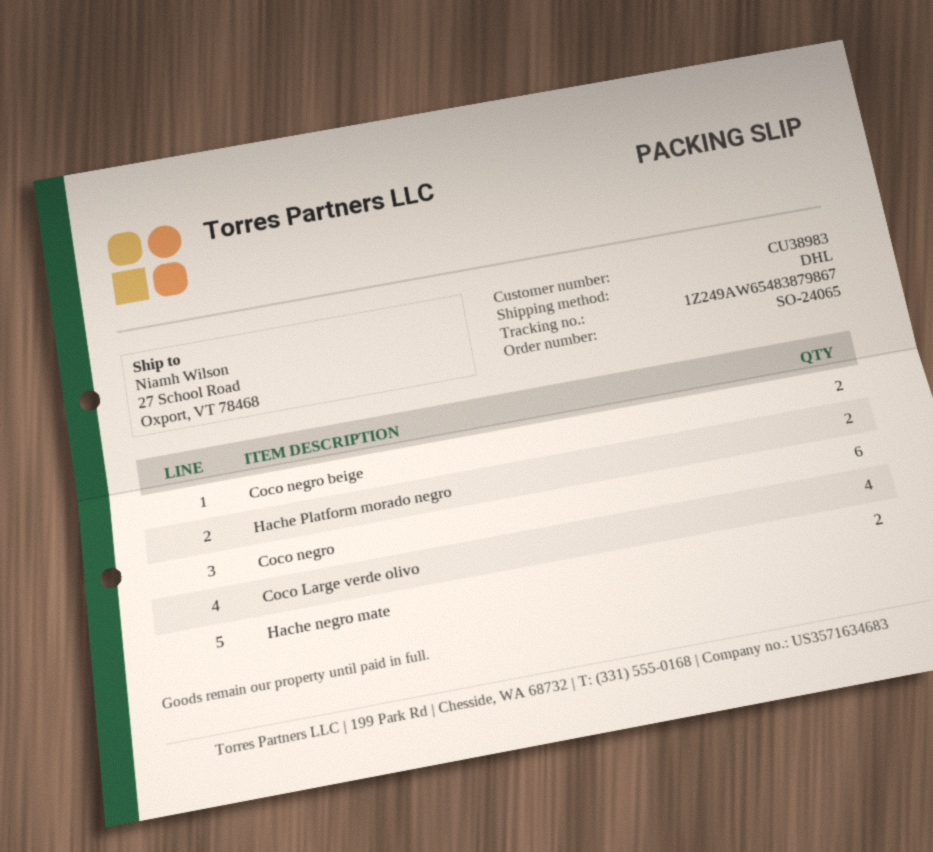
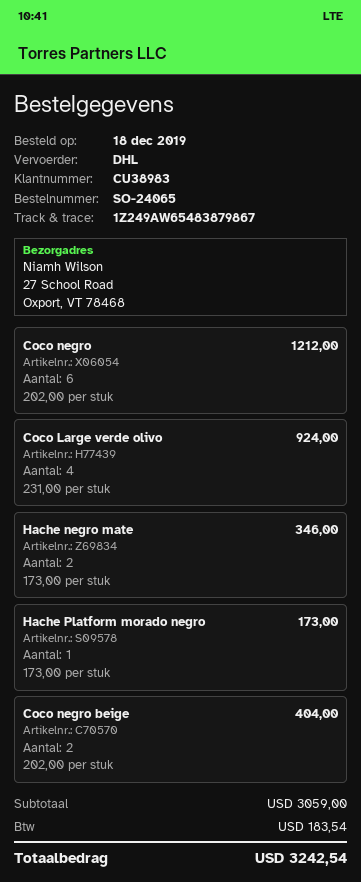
Hache Platform morado negro: 2 -> 1

